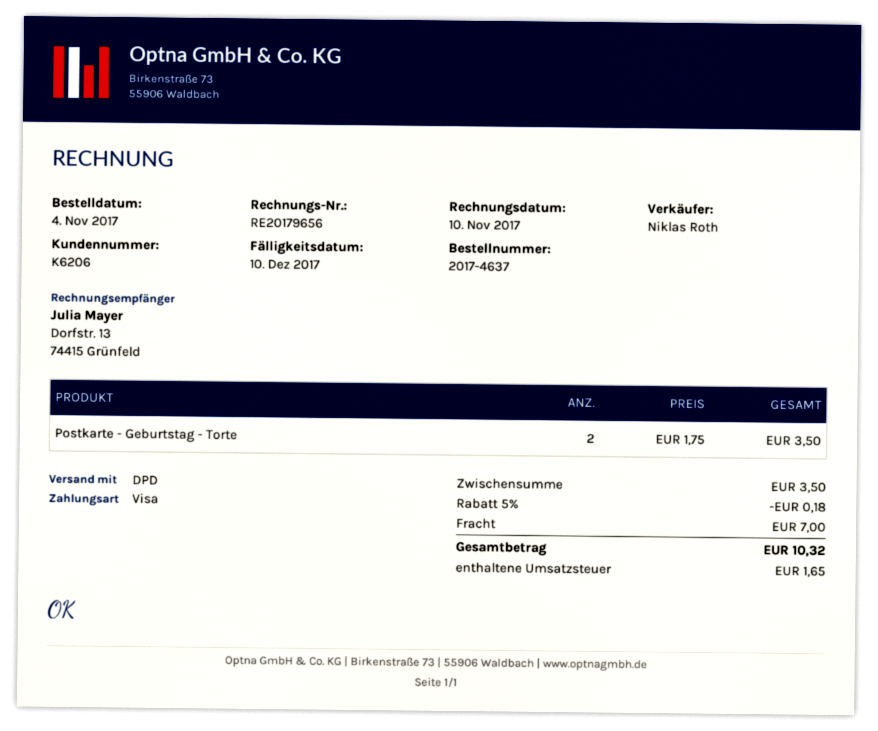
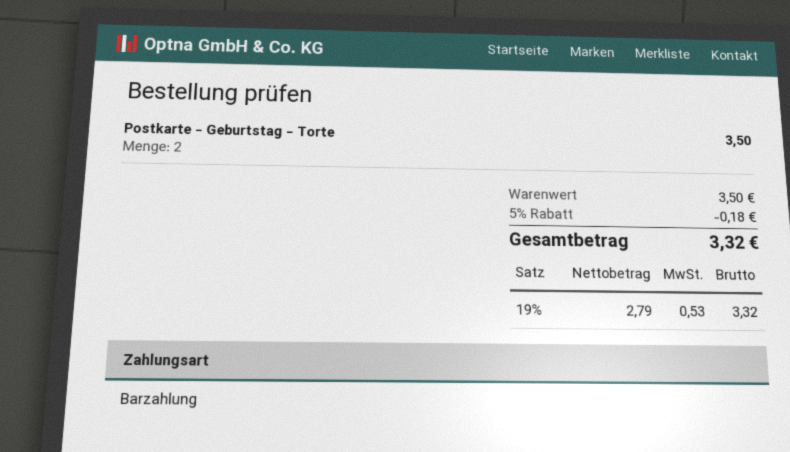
payment method: Visa -> cash
shipping: 7.00 -> none
tax: 1.65 -> 0.53
total: 10.32 -> 3.32

